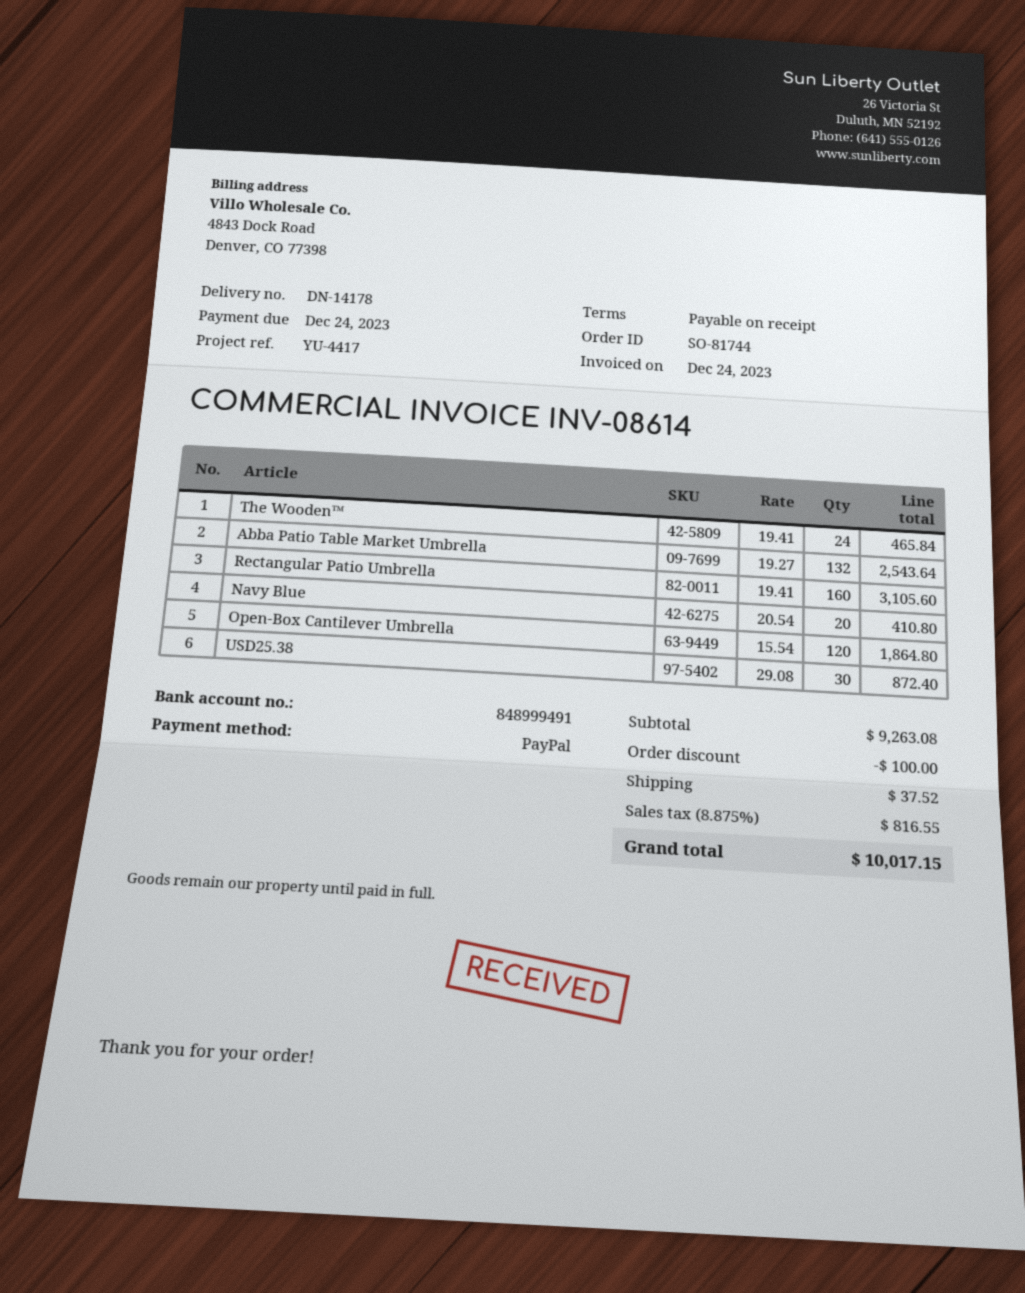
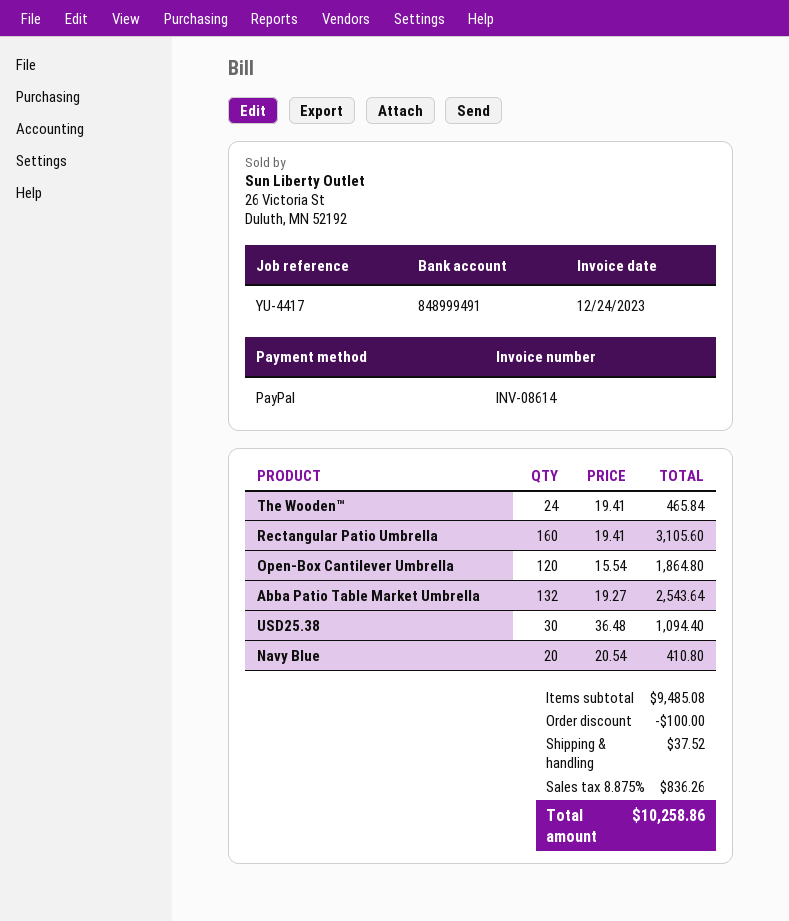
USD25.38: 30 x 29.08 = 872.40 -> 30 x 36.48 = 1094.40
subtotal: 9263.08 -> 9485.08
tax: 8.875% = 816.55 -> 8.875% = 836.26
total: 10017.15 -> 10258.86

